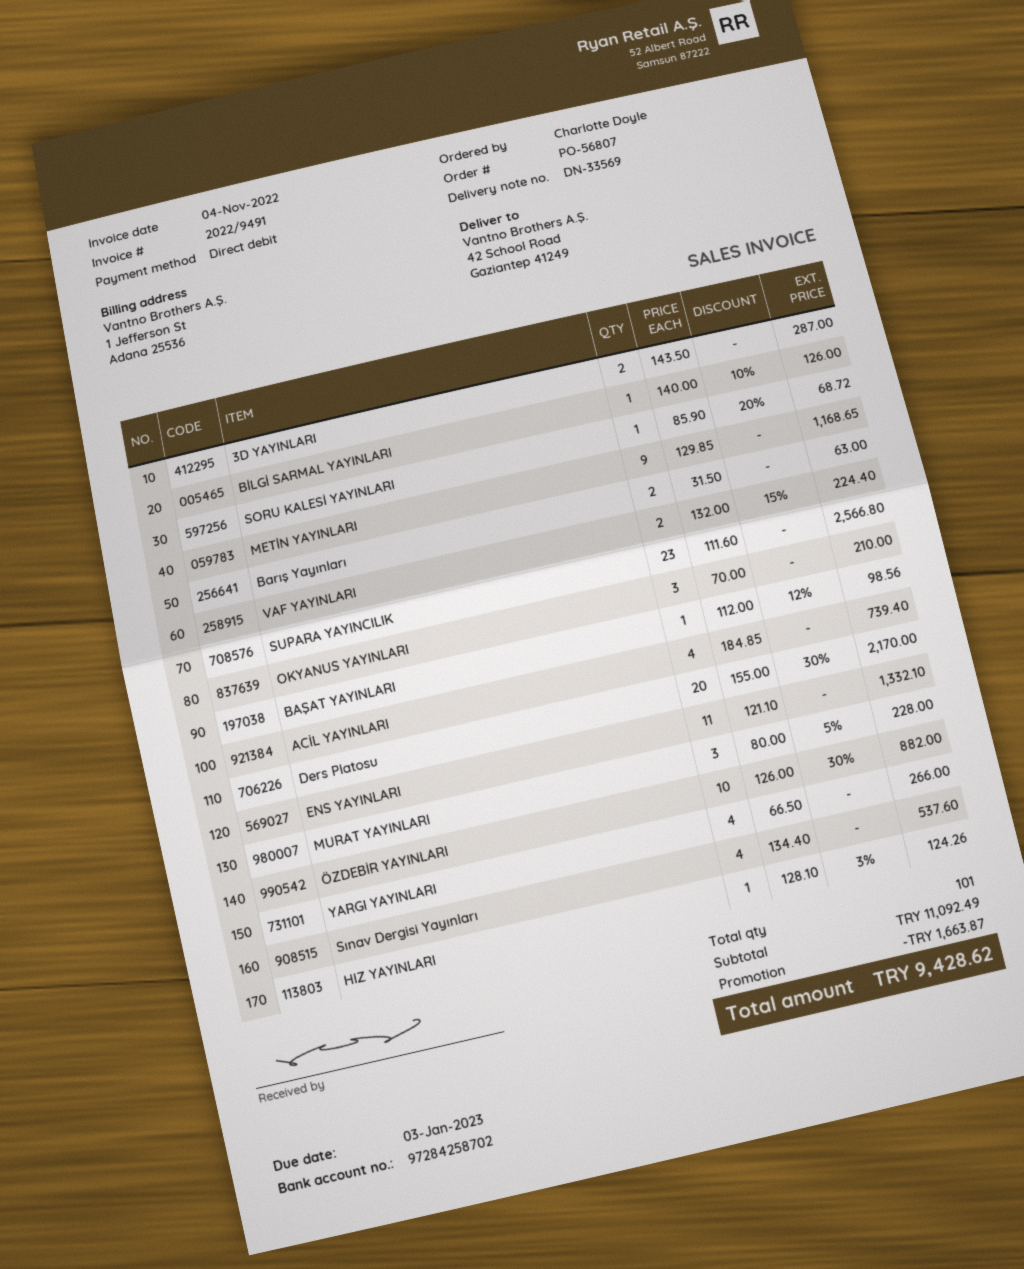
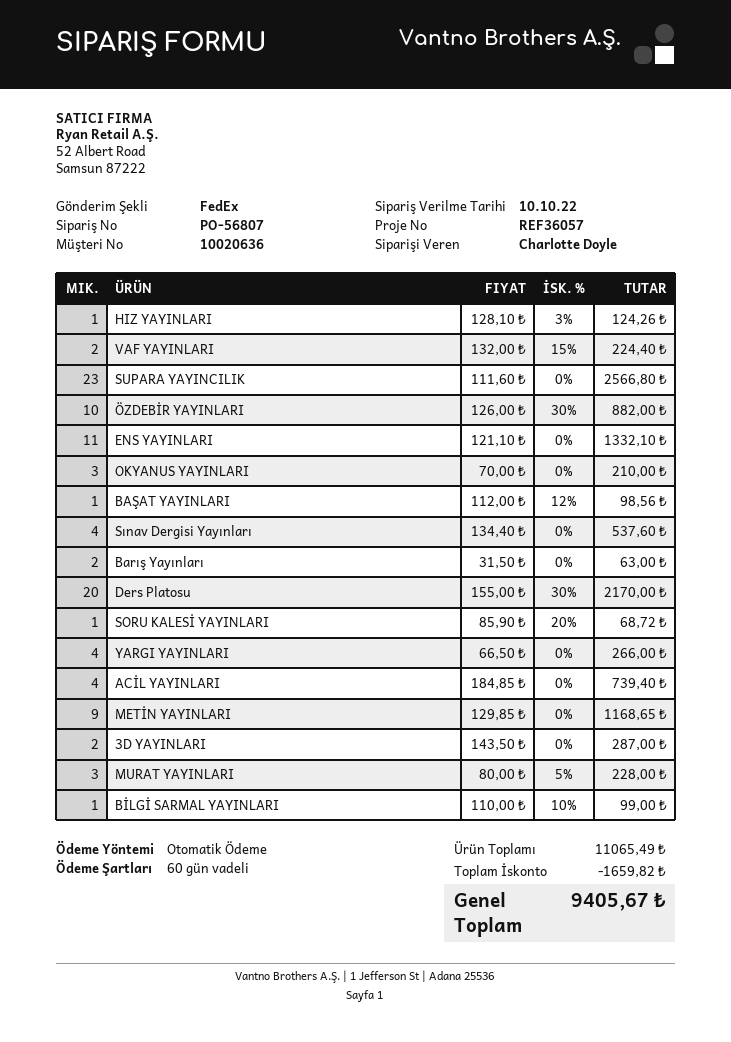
BİLGİ SARMAL YAYINLARI: 1 x 140.00 - 10% = 126.00 -> 1 x 110.00 - 10% = 99.00
subtotal: 11092.49 -> 11065.49
discount: 1663.87 -> 1659.82
total: 9428.62 -> 9405.67

